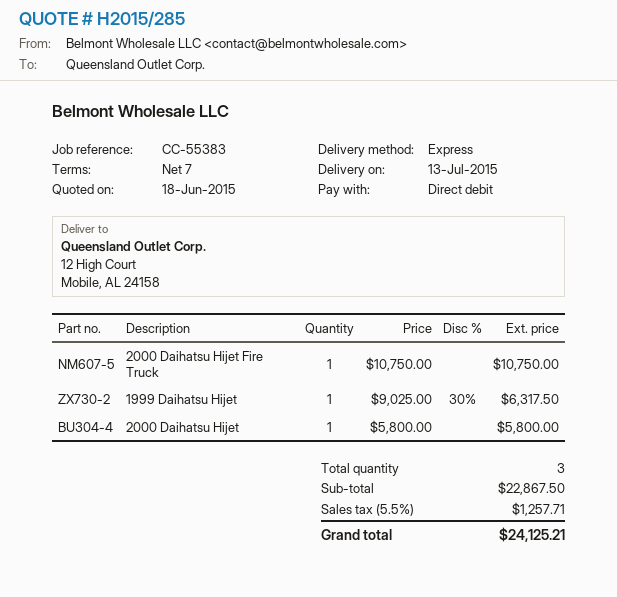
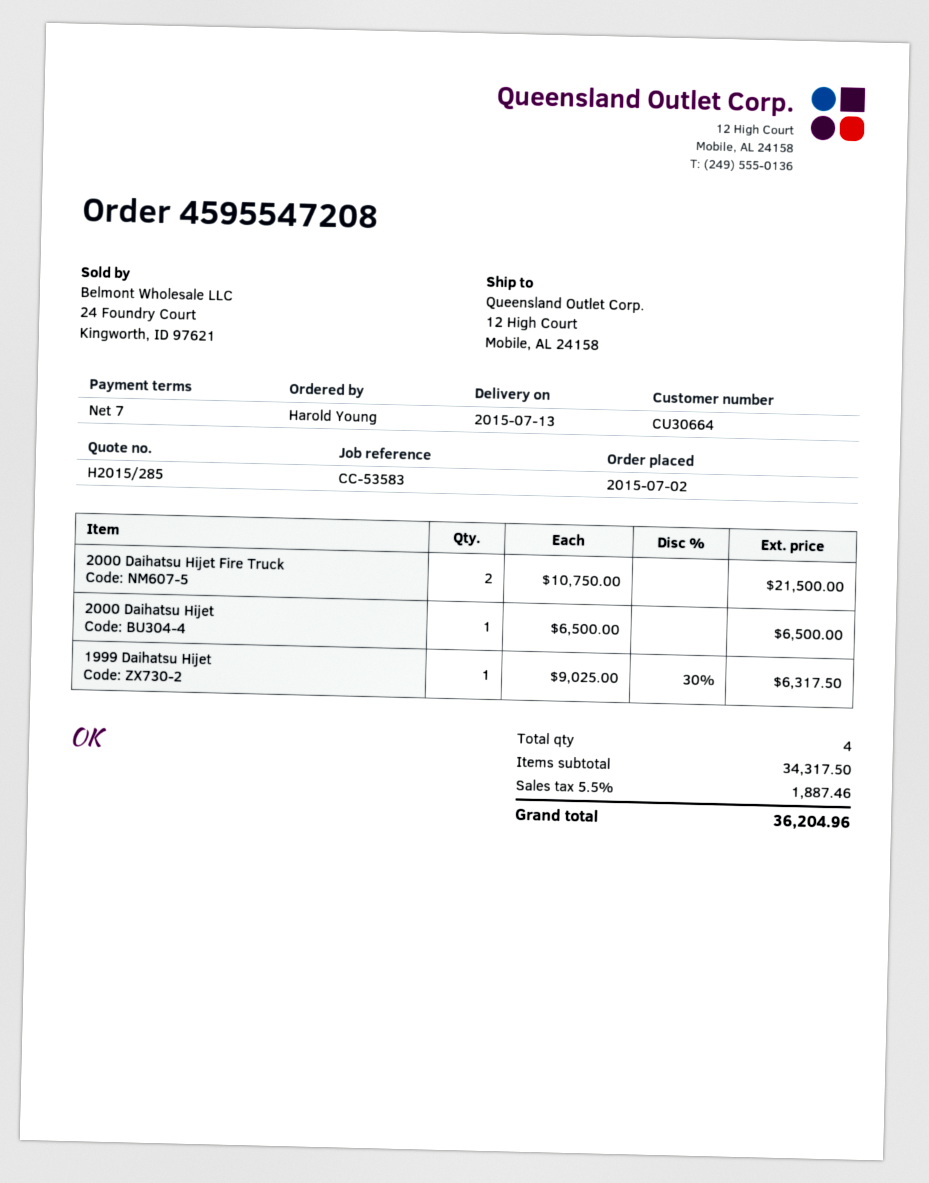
reference: CC-55383 -> CC-53583
2000 Daihatsu Hijet Fire Truck: 1 x 10750.00 = 10750.00 -> 2 x 10750.00 = 21500.00
2000 Daihatsu Hijet: 1 x 5800.00 = 5800.00 -> 1 x 6500.00 = 6500.00
total quantity: 3 -> 4
subtotal: 22867.50 -> 34317.50
tax: 5.5% = 1257.71 -> 5.5% = 1887.46
total: 24125.21 -> 36204.96

